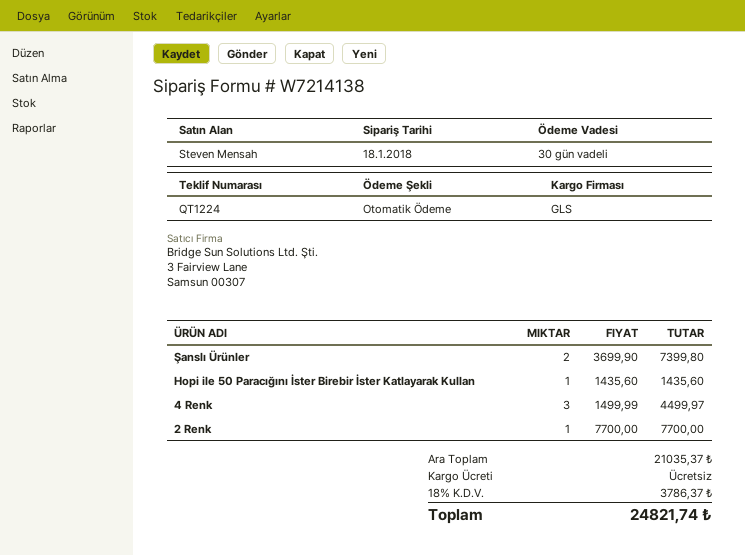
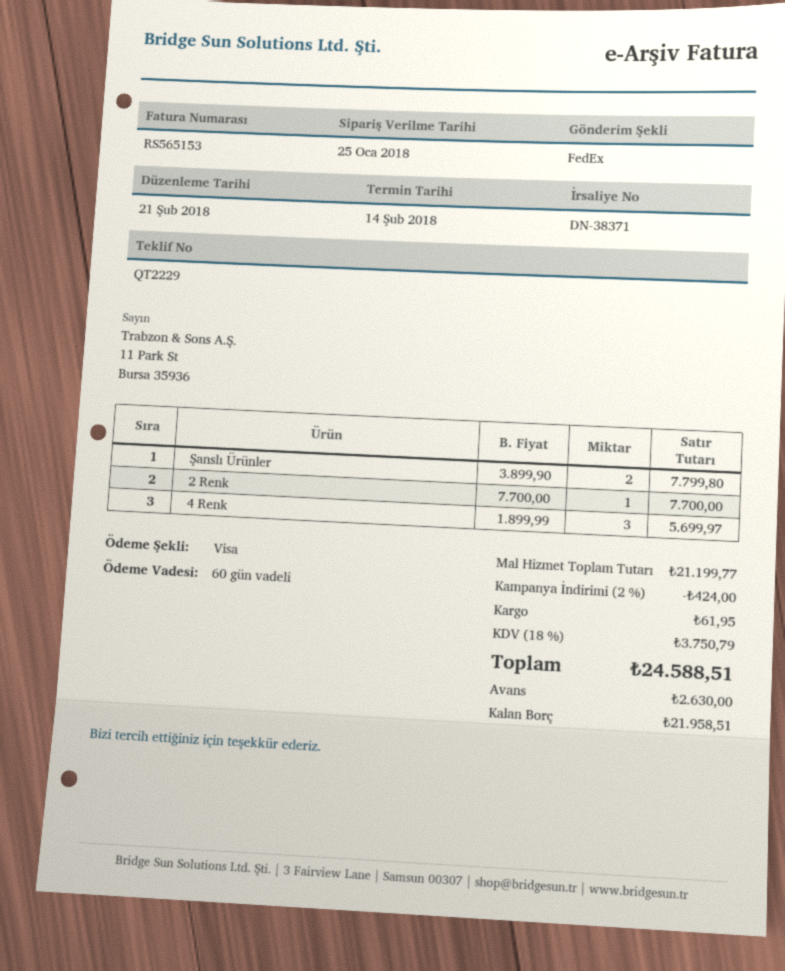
quote number: QT1224 -> QT2229
order date: 2018-01-18 -> 2018-01-25
payment terms: 30 days -> 60 days
payment method: direct debit -> Visa
shipping method: GLS -> FedEx
Şanslı Ürünler: 2 x 3699.90 = 7399.80 -> 2 x 3899.90 = 7799.80
Hopi ile 50 Paracığını İster Birebir İster Katlayarak Kullan: 1 x 1435.60 = 1435.60 -> none
4 Renk: 3 x 1499.99 = 4499.97 -> 3 x 1899.99 = 5699.97
subtotal: 21035.37 -> 21199.77
discount: none -> 2% = 424.00
shipping: 0.00 -> 61.95
tax: 18% = 3786.37 -> 18% = 3750.79
total: 24821.74 -> 24588.51

